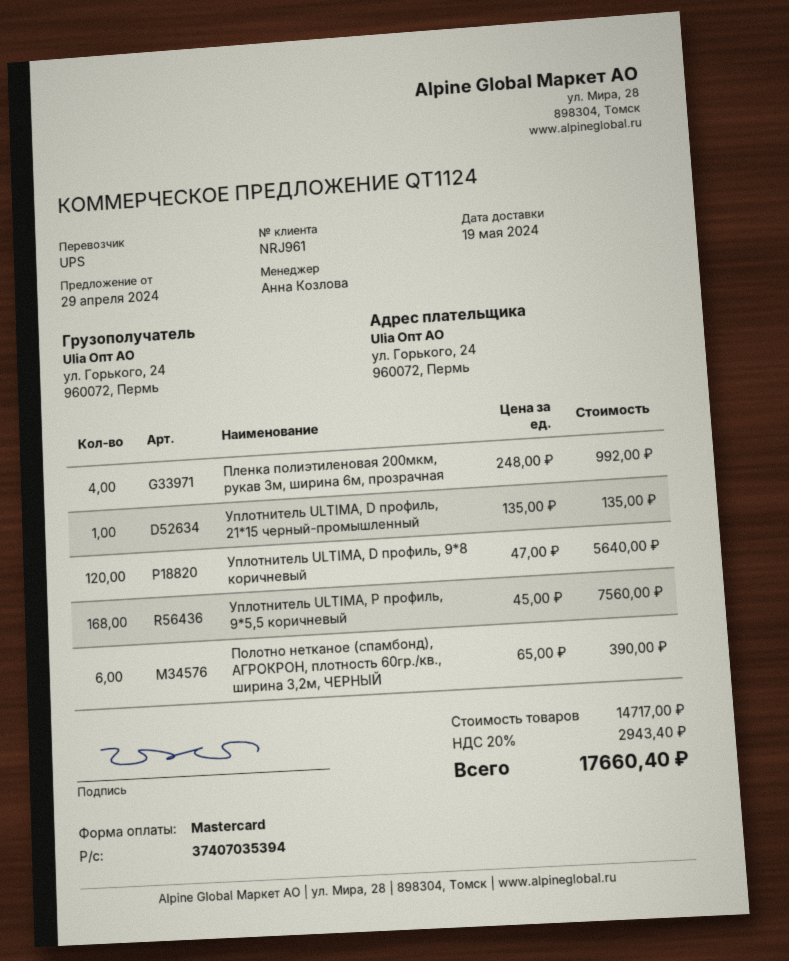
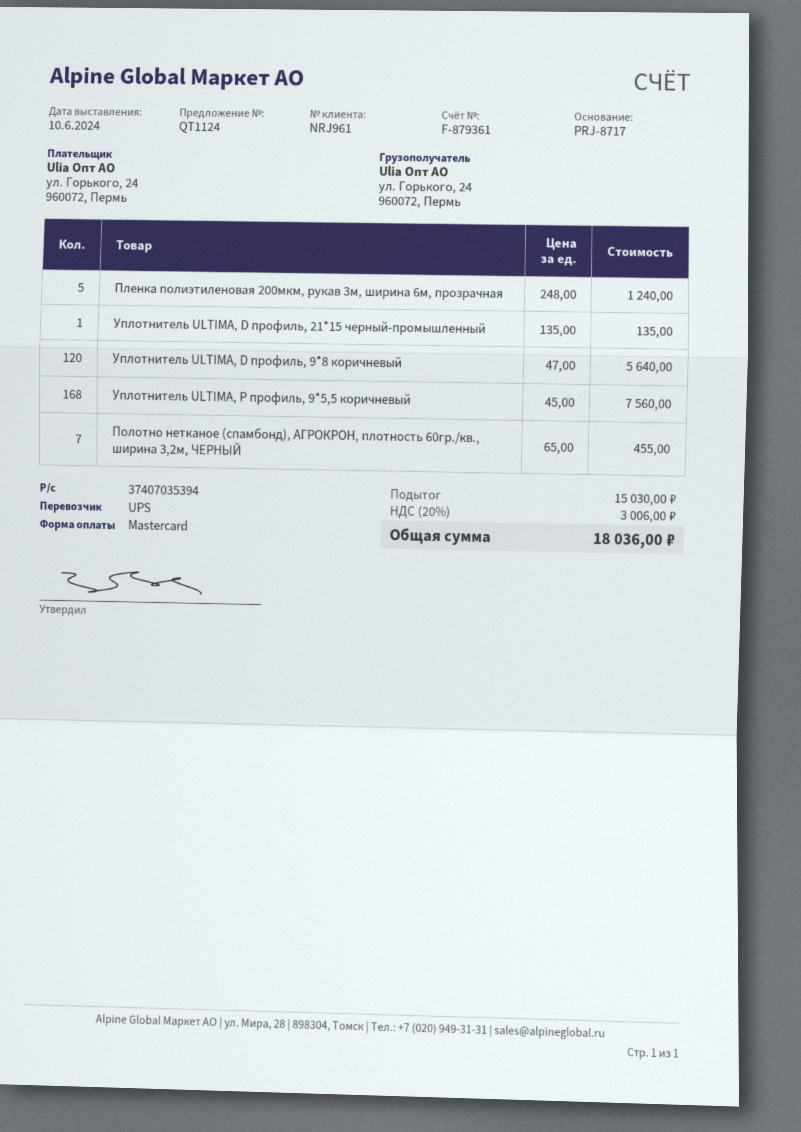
Пленка полиэтиленовая 200мкм, рукав 3м, ширина 6м, прозрачная: 4 x 248.00 = 992.00 -> 5 x 248.00 = 1240.00
Полотно нетканое (спамбонд), АГРОКРОН, плотность 60гр./кв., ширина 3,2м, ЧЕРНЫЙ: 6 x 65.00 = 390.00 -> 7 x 65.00 = 455.00
subtotal: 14717.00 -> 15030.00
tax: 20% = 2943.40 -> 20% = 3006.00
total: 17660.40 -> 18036.00

